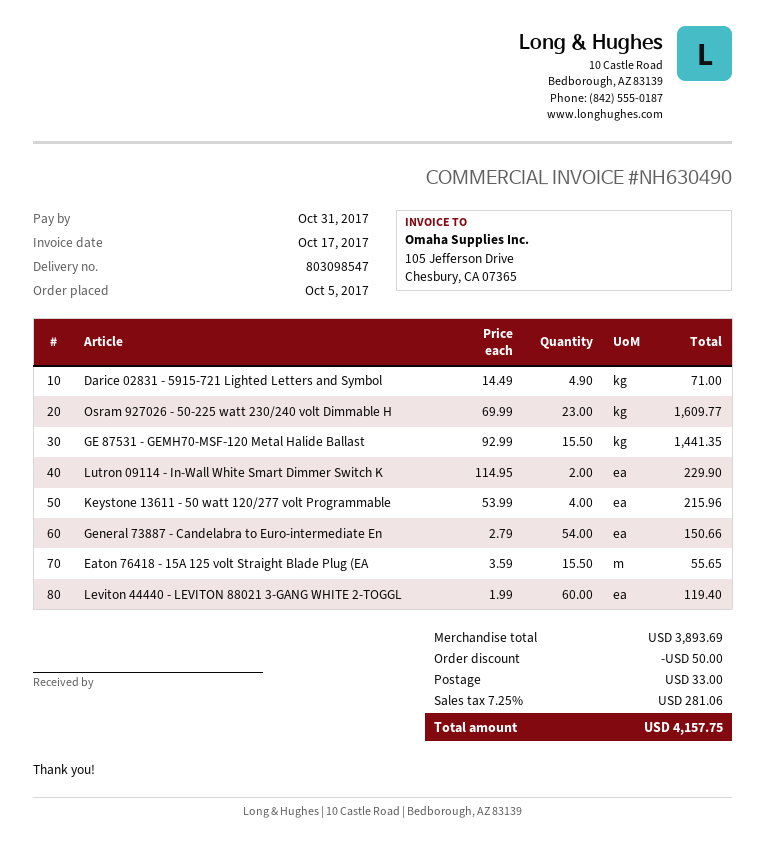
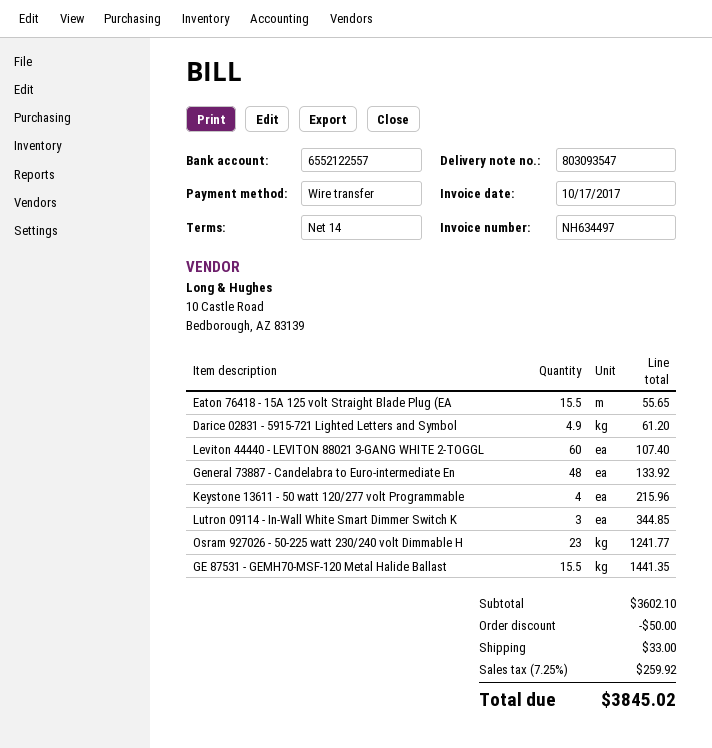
delivery note number: 803098547 -> 803093547
invoice number: NH630490 -> NH634497
Darice 02831 - 5915-721 Lighted Letters and Symbol: 4.9 for 71.00 -> 4.9 for 61.20
Osram 927026 - 50-225 watt 230/240 volt Dimmable H: 23 for 1609.77 -> 23 for 1241.77
Lutron 09114 - In-Wall White Smart Dimmer Switch K: 2 for 229.90 -> 3 for 344.85
General 73887 - Candelabra to Euro-intermediate En: 54 for 150.66 -> 48 for 133.92
Leviton 44440 - LEVITON 88021 3-GANG WHITE 2-TOGGL: 60 for 119.40 -> 60 for 107.40
subtotal: 3893.69 -> 3602.10
tax: 7.25% = 281.06 -> 7.25% = 259.92
total: 4157.75 -> 3845.02

